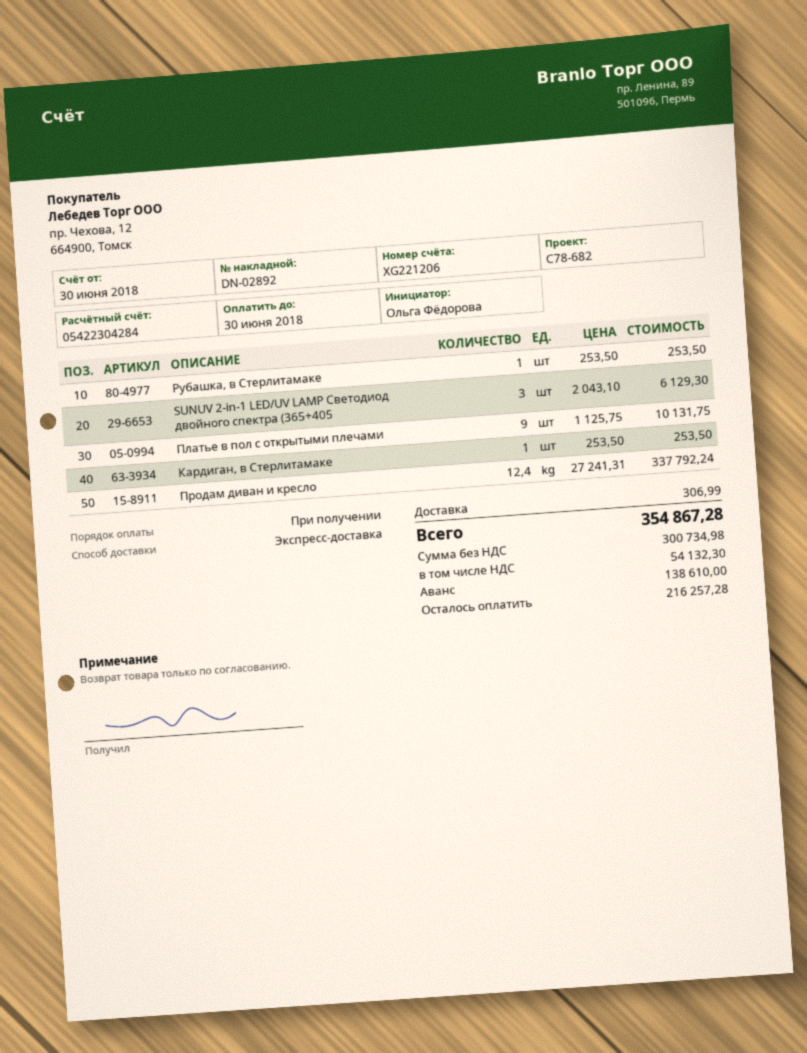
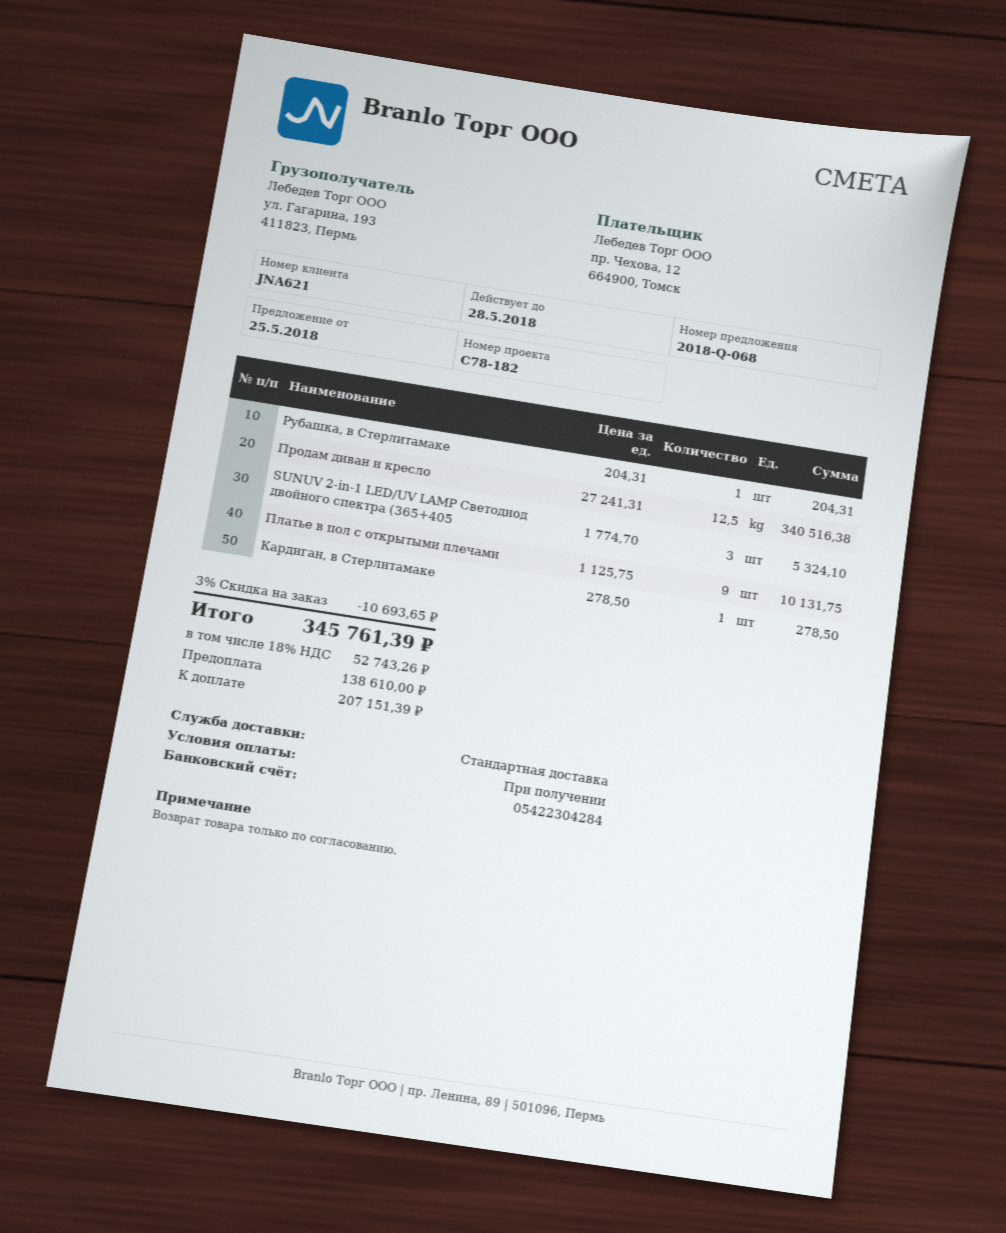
reference: C78-682 -> C78-182
shipping method: express -> standard
Рубашка, в Стерлитамаке: 1 x 253.50 = 253.50 -> 1 x 204.31 = 204.31
SUNUV 2-in-1 LED/UV LAMP Светодиод двойного спектра (365+405: 3 x 2043.10 = 6129.30 -> 3 x 1774.70 = 5324.10
Кардиган, в Стерлитамаке: 1 x 253.50 = 253.50 -> 1 x 278.50 = 278.50
Продам диван и кресло: 12.4 x 27241.31 = 337792.24 -> 12.5 x 27241.31 = 340516.38
discount: none -> 3% = 10693.65
shipping: 306.99 -> none
tax: 54132.30 -> 52743.26
total: 354867.28 -> 345761.39
balance: 216257.28 -> 207151.39

